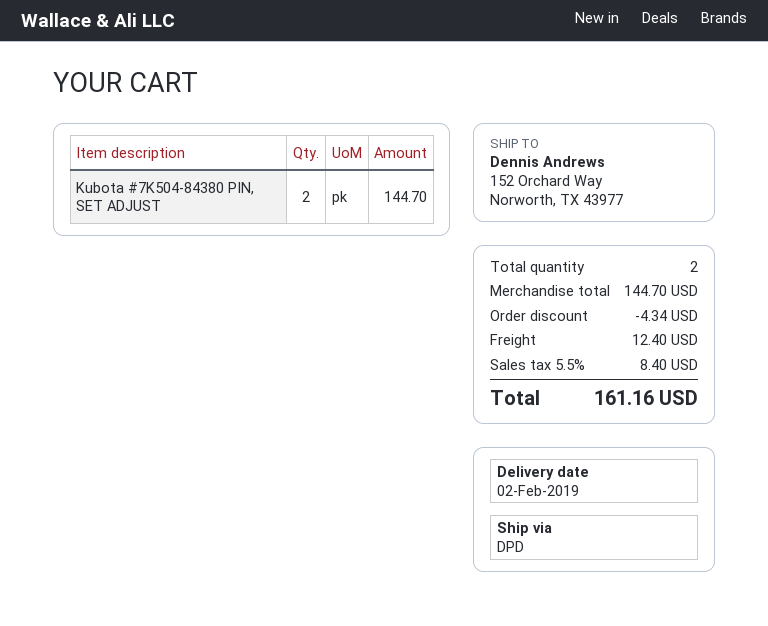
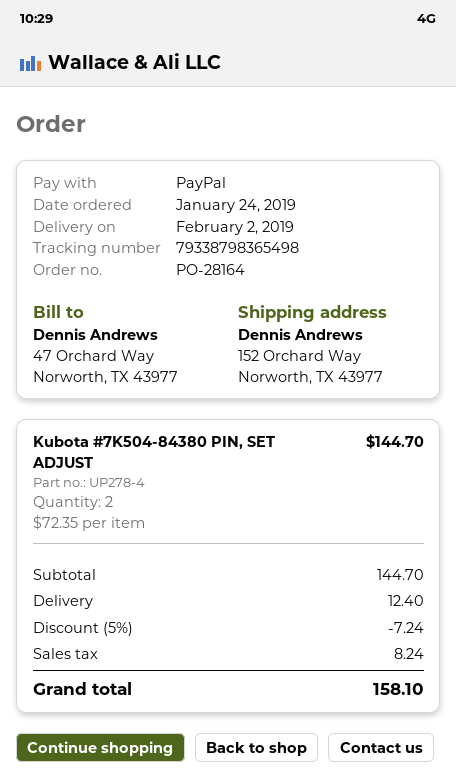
discount: 4.34 -> 7.24
tax: 8.40 -> 8.24
total: 161.16 -> 158.10

